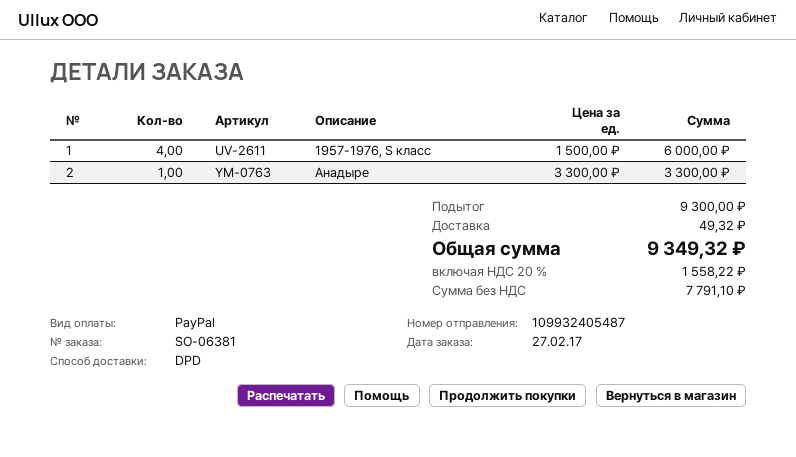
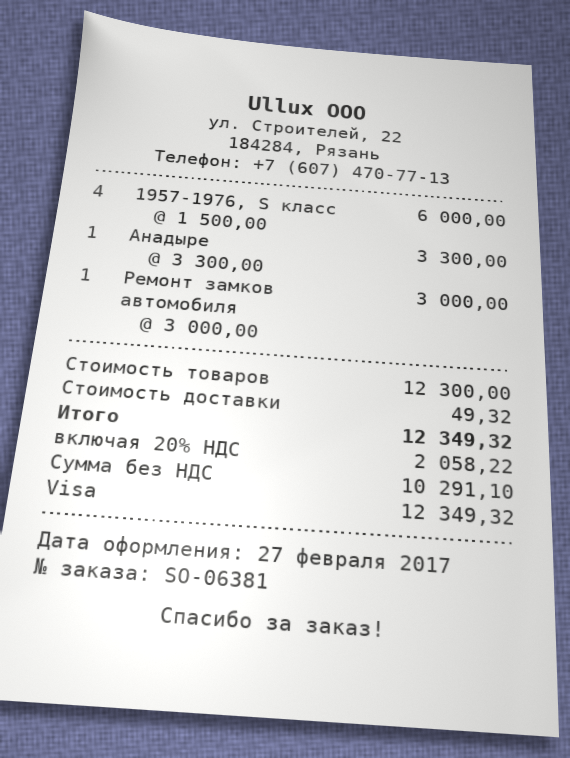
payment method: PayPal -> Visa
Ремонт замков автомобиля: none -> 1 x 3000.00 = 3000.00
subtotal: 9300.00 -> 12300.00
net: 7791.10 -> 10291.10
tax: 20% = 1558.22 -> 20% = 2058.22
total: 9349.32 -> 12349.32

